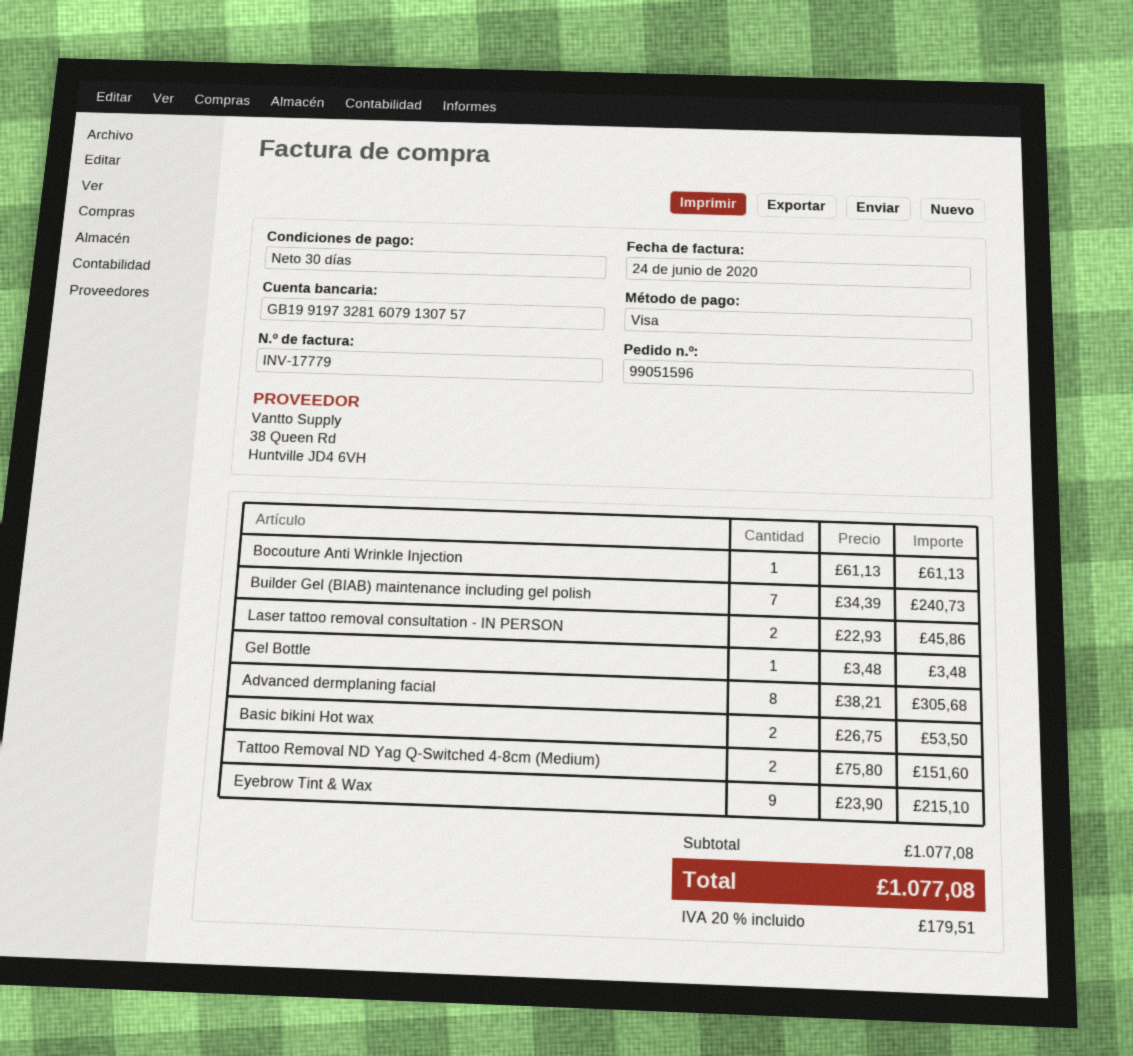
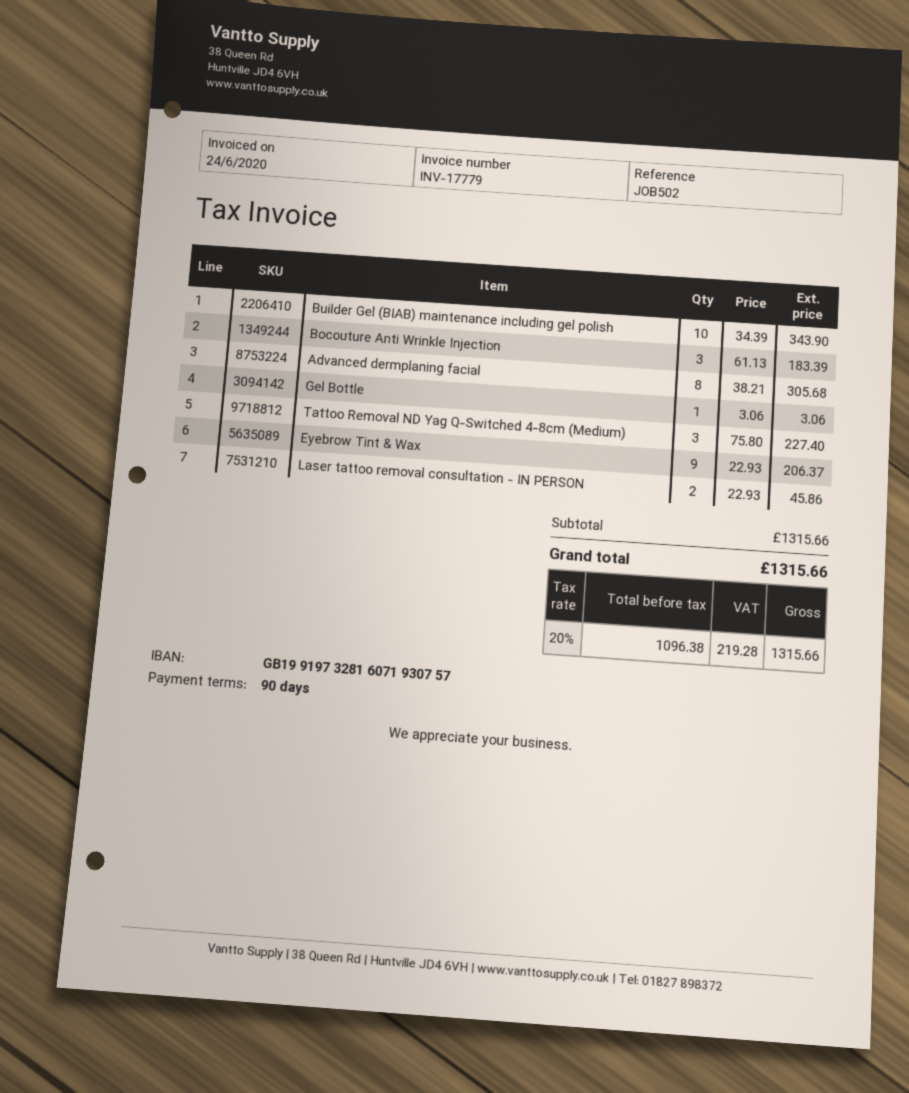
payment terms: 30 days -> 90 days
bank account: GB19919732816079130757 -> GB19919732816071930757
Bocouture Anti Wrinkle Injection: 1 x 61.13 = 61.13 -> 3 x 61.13 = 183.39
Builder Gel (BIAB) maintenance including gel polish: 7 x 34.39 = 240.73 -> 10 x 34.39 = 343.90
Gel Bottle: 1 x 3.48 = 3.48 -> 1 x 3.06 = 3.06
Basic bikini Hot wax: 2 x 26.75 = 53.50 -> none
Tattoo Removal ND Yag Q-Switched 4-8cm (Medium): 2 x 75.80 = 151.60 -> 3 x 75.80 = 227.40
Eyebrow Tint & Wax: 9 x 23.90 = 215.10 -> 9 x 22.93 = 206.37
subtotal: 1077.08 -> 1315.66
tax: 20% = 179.51 -> 20% = 219.28
total: 1077.08 -> 1315.66

